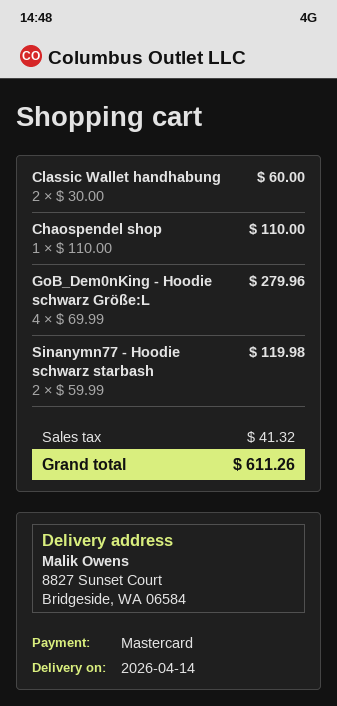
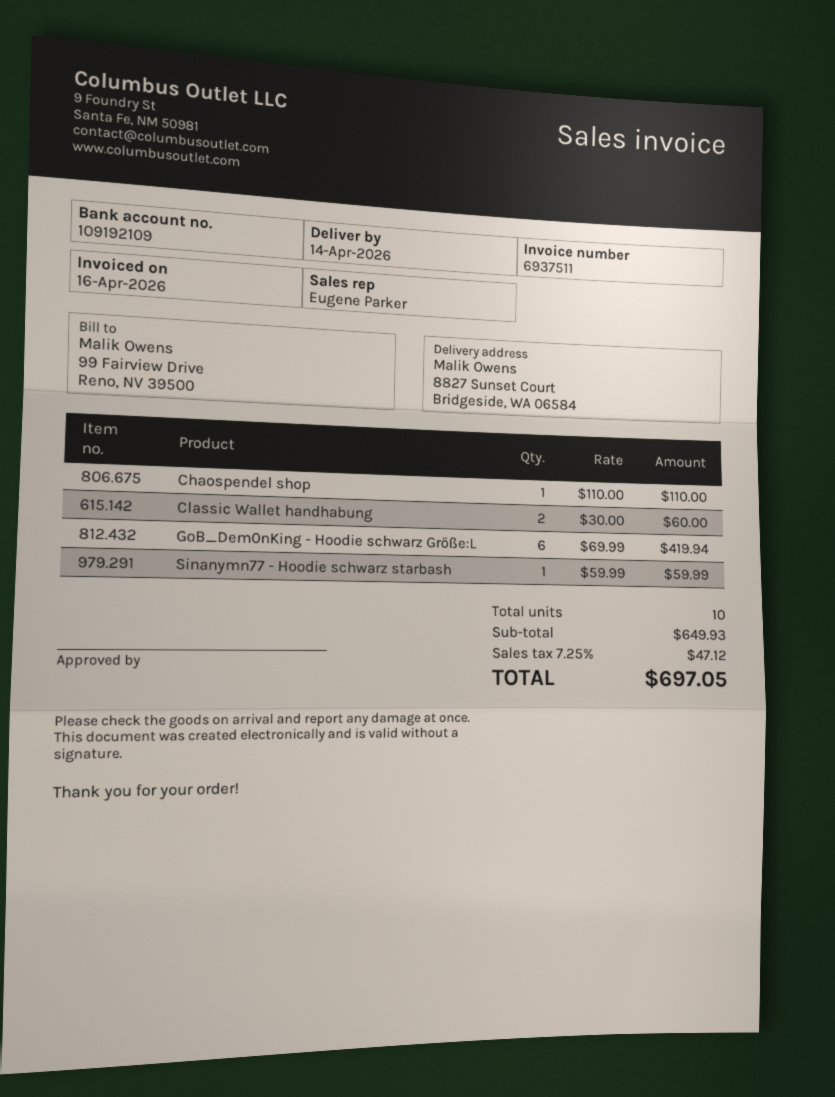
GoB_Dem0nKing - Hoodie schwarz Größe:L: 4 x 69.99 = 279.96 -> 6 x 69.99 = 419.94
Sinanymn77 - Hoodie schwarz starbash: 2 x 59.99 = 119.98 -> 1 x 59.99 = 59.99
tax: 41.32 -> 47.12
total: 611.26 -> 697.05

